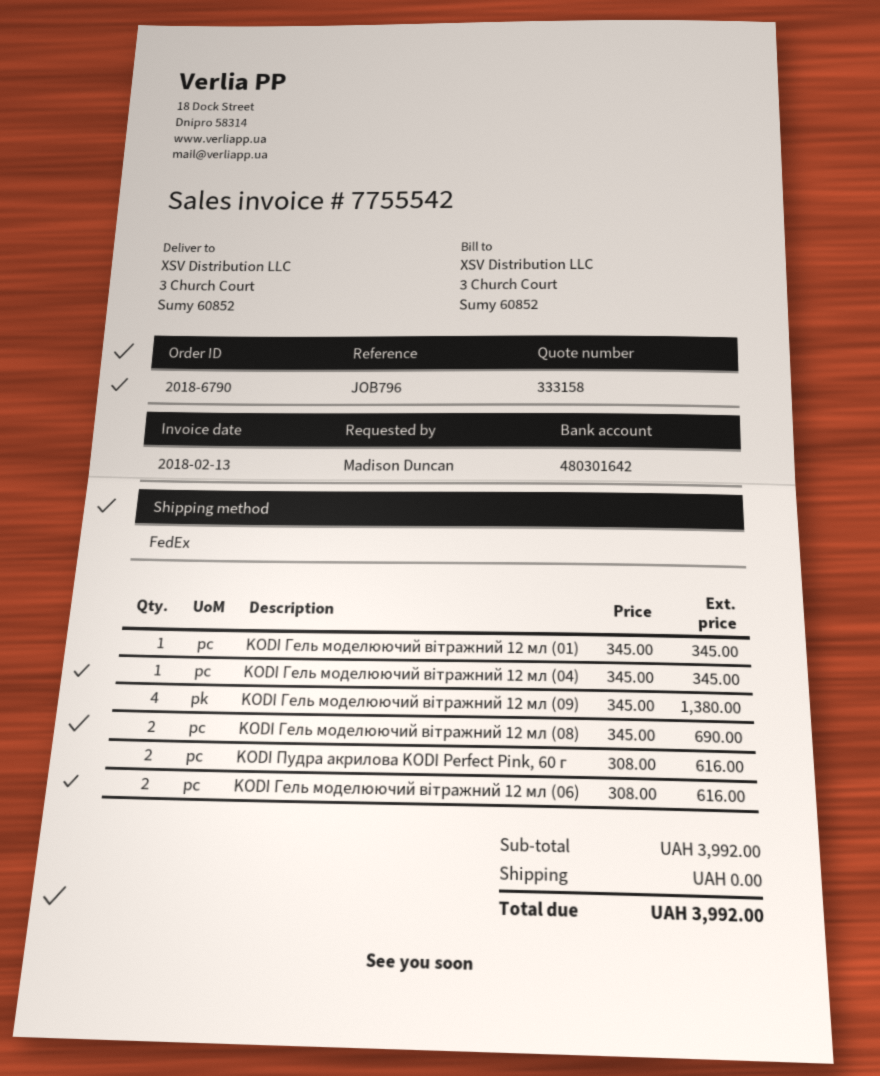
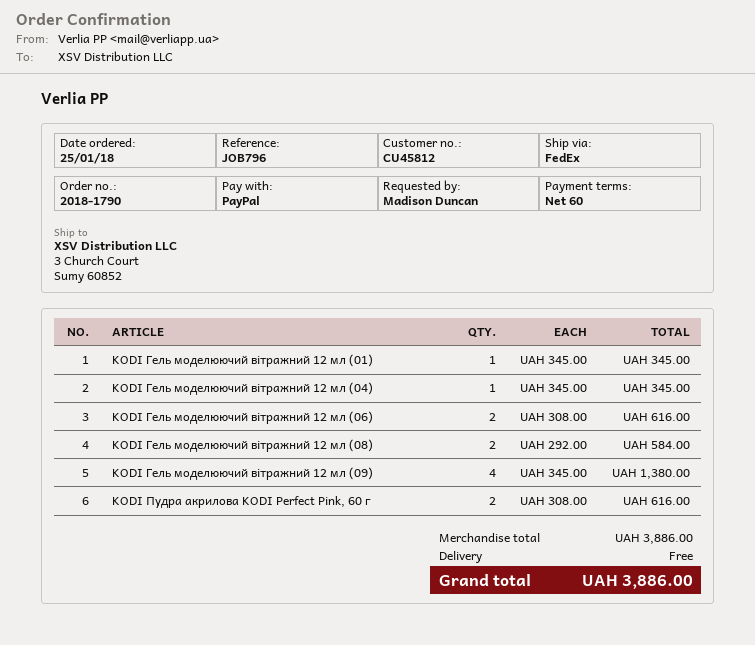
order number: 2018-6790 -> 2018-1790
KODI Гель моделюючий вітражний 12 мл (08): 2 x 345.00 = 690.00 -> 2 x 292.00 = 584.00
subtotal: 3992.00 -> 3886.00
total: 3992.00 -> 3886.00

